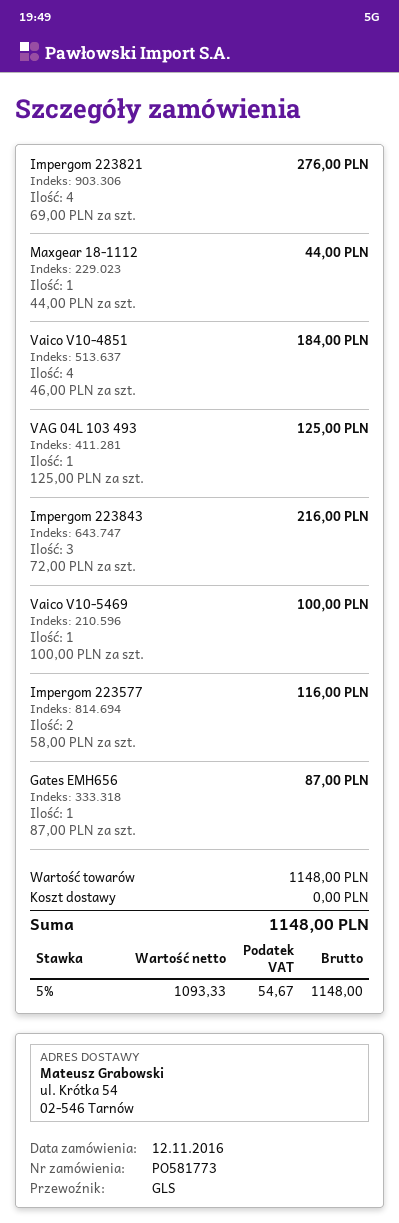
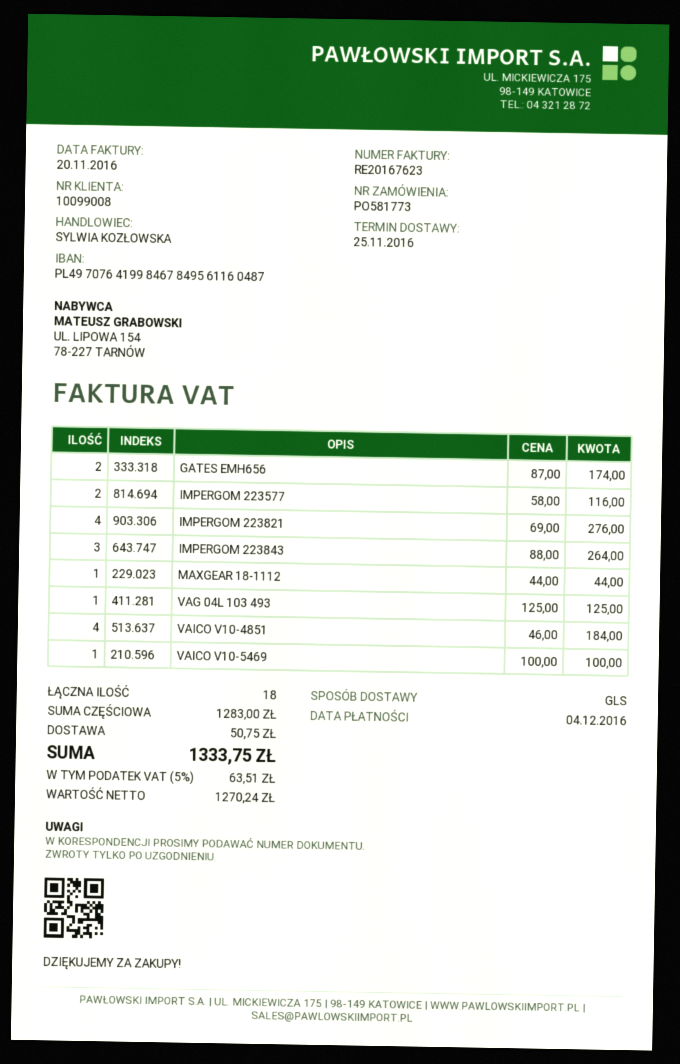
Impergom 223843: 3 x 72.00 = 216.00 -> 3 x 88.00 = 264.00
Gates EMH656: 1 x 87.00 = 87.00 -> 2 x 87.00 = 174.00
subtotal: 1148.00 -> 1283.00
shipping: 0.00 -> 50.75
net: 1093.33 -> 1270.24
tax: 5% = 54.67 -> 5% = 63.51
total: 1148.00 -> 1333.75

